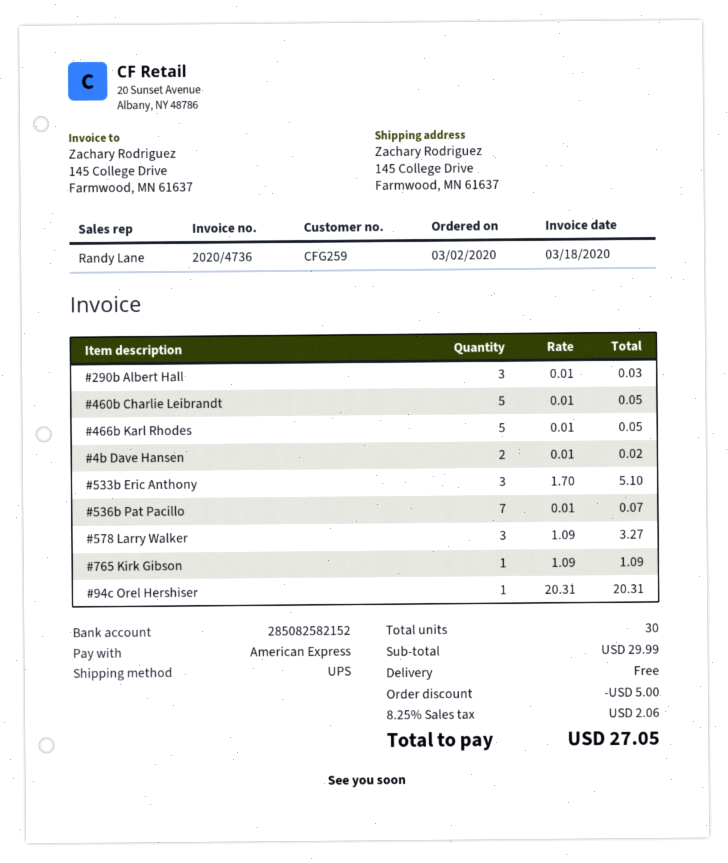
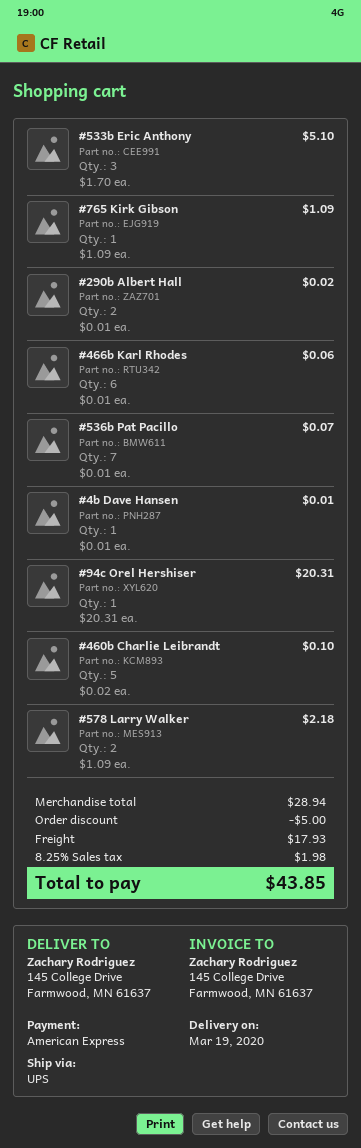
#290b Albert Hall: 3 x 0.01 = 0.03 -> 2 x 0.01 = 0.02
#460b Charlie Leibrandt: 5 x 0.01 = 0.05 -> 5 x 0.02 = 0.10
#466b Karl Rhodes: 5 x 0.01 = 0.05 -> 6 x 0.01 = 0.06
#4b Dave Hansen: 2 x 0.01 = 0.02 -> 1 x 0.01 = 0.01
#578 Larry Walker: 3 x 1.09 = 3.27 -> 2 x 1.09 = 2.18
subtotal: 29.99 -> 28.94
shipping: 0.00 -> 17.93
tax: 8.25% = 2.06 -> 8.25% = 1.98
total: 27.05 -> 43.85

